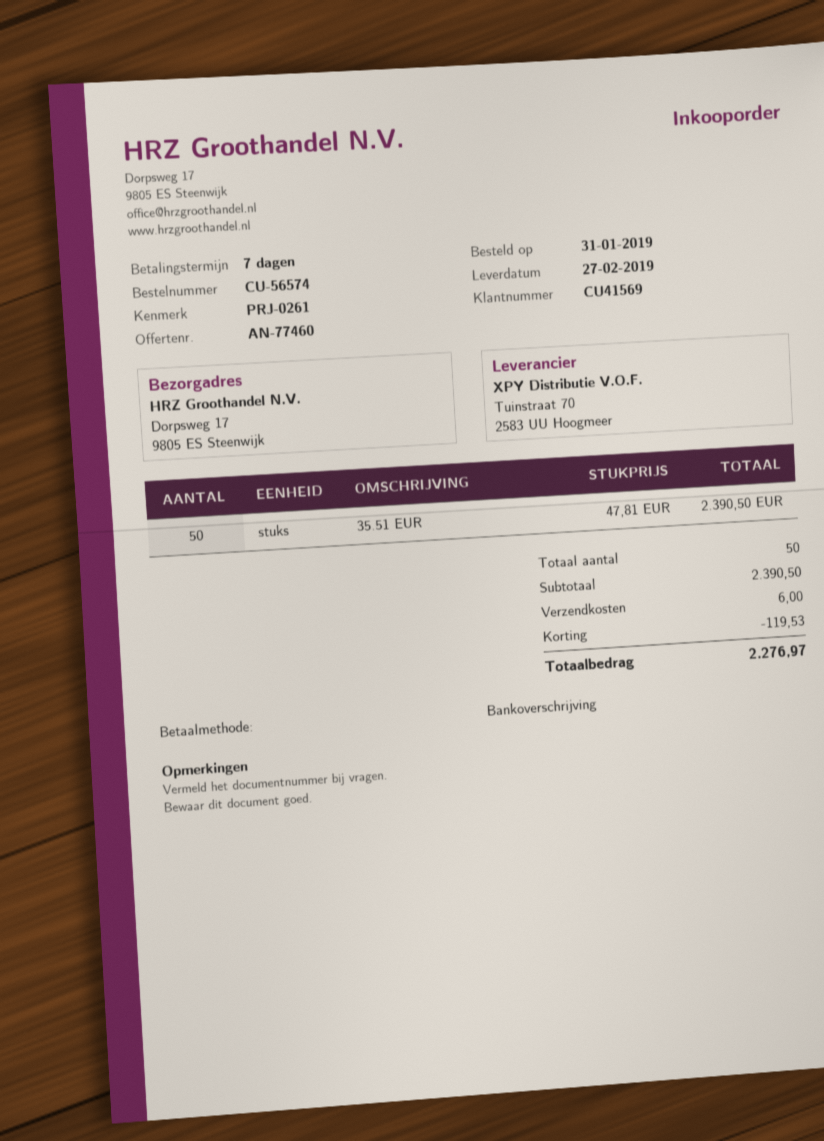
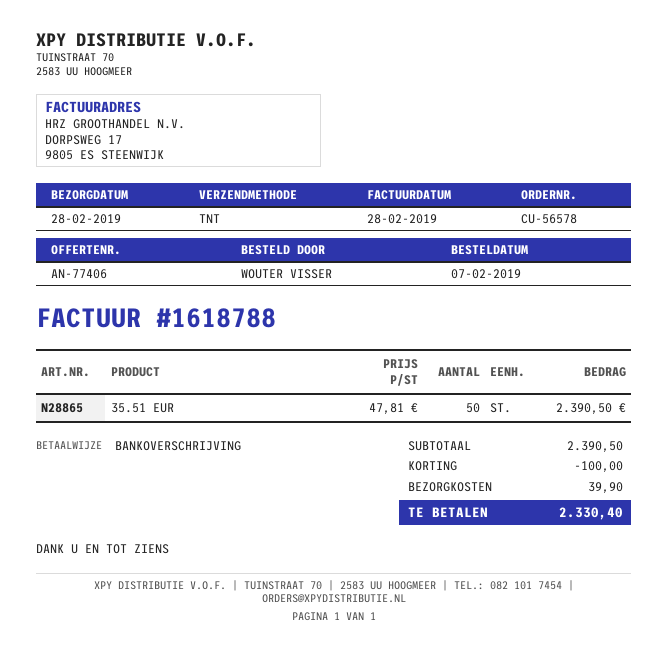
quote number: AN-77460 -> AN-77406
order number: CU-56574 -> CU-56578
order date: 2019-01-31 -> 2019-02-07
delivery date: 2019-02-27 -> 2019-02-28
discount: 119.53 -> 100.00
shipping: 6.00 -> 39.90
total: 2276.97 -> 2330.40

